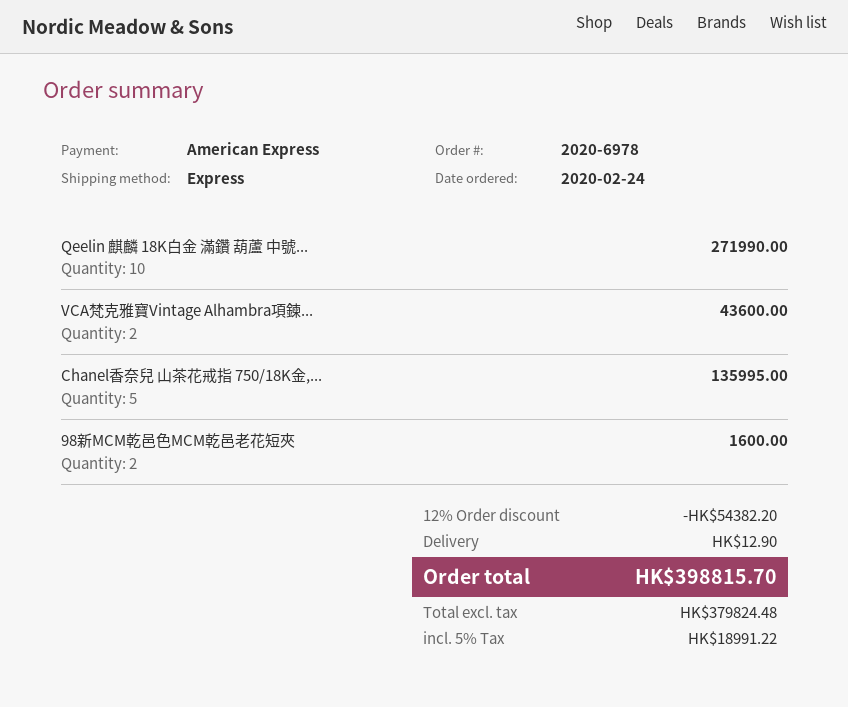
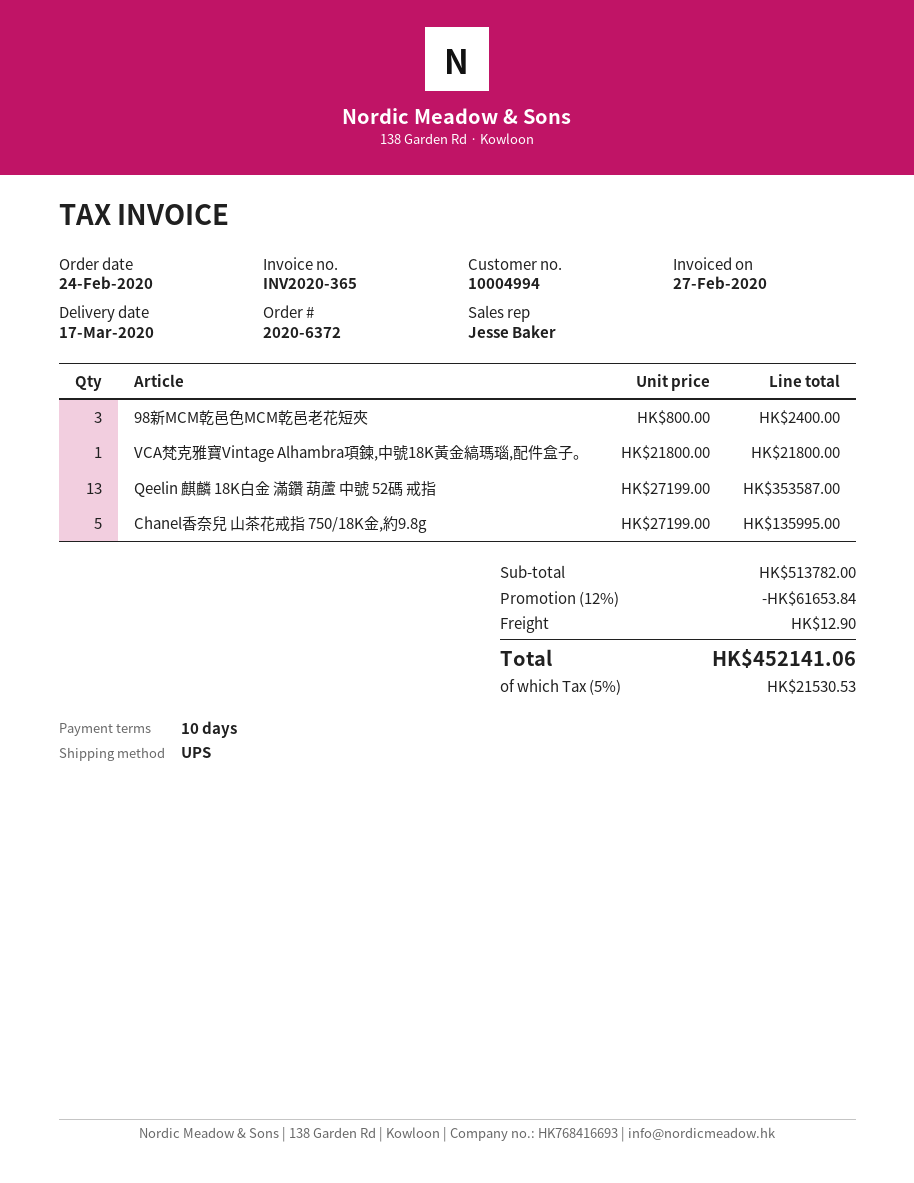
order number: 2020-6978 -> 2020-6372
shipping method: express -> UPS
Qeelin 麒麟 18K白金 滿鑽 葫蘆 中號...: 10 for 271990.00 -> 13 for 353587.00
VCA梵克雅寶Vintage Alhambra項鍊...: 2 for 43600.00 -> 1 for 21800.00
98新MCM乾邑色MCM乾邑老花短夾: 2 for 1600.00 -> 3 for 2400.00
discount: 12% = 54382.20 -> 12% = 61653.84
tax: 5% = 18991.22 -> 5% = 21530.53
total: 398815.70 -> 452141.06

